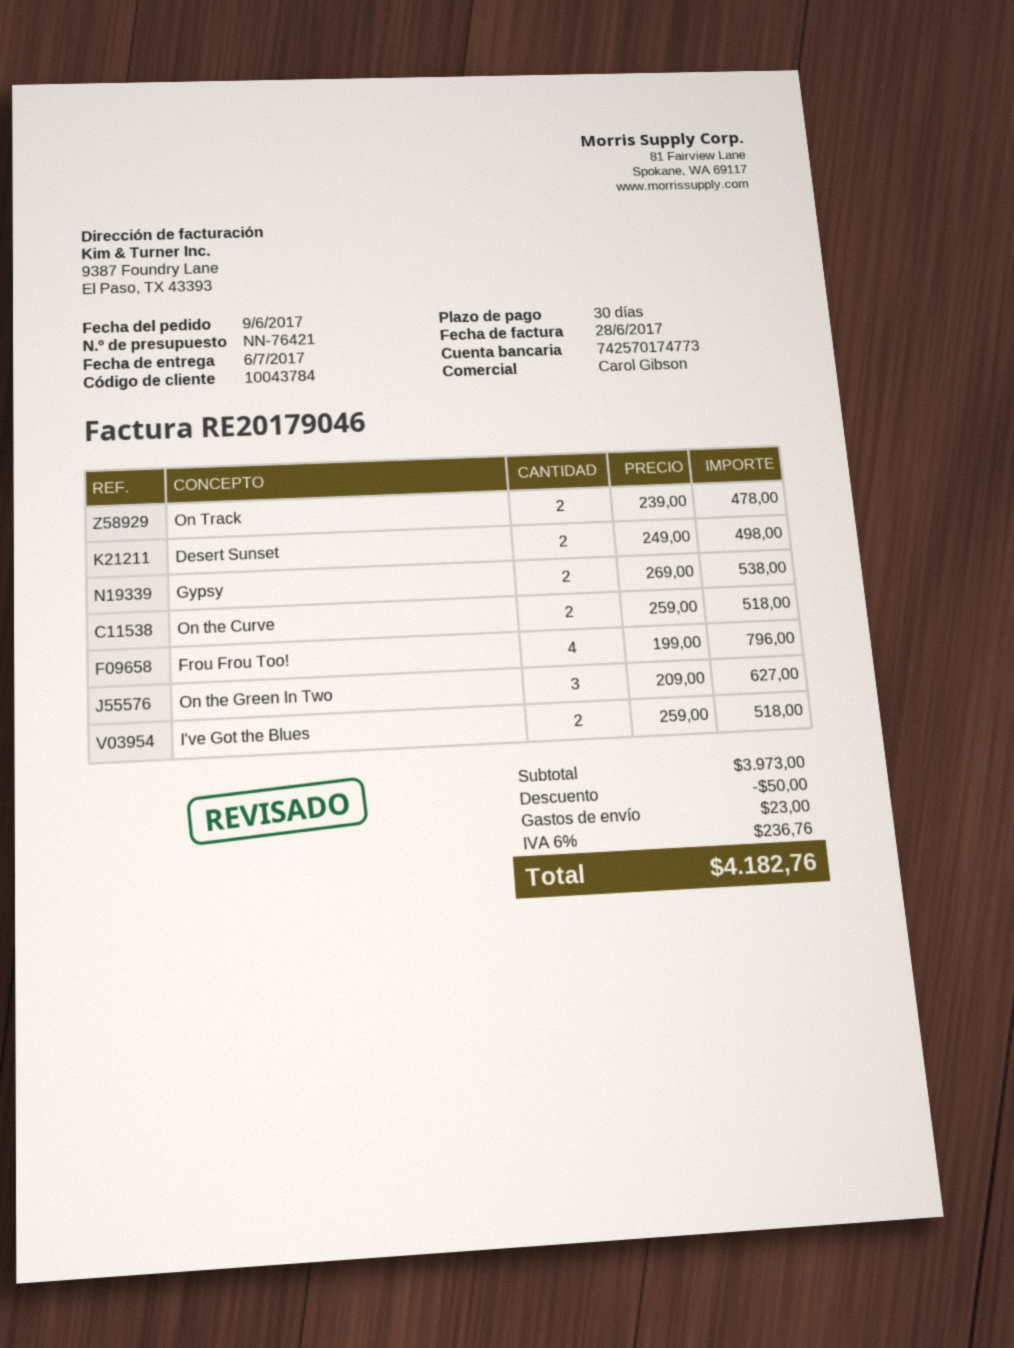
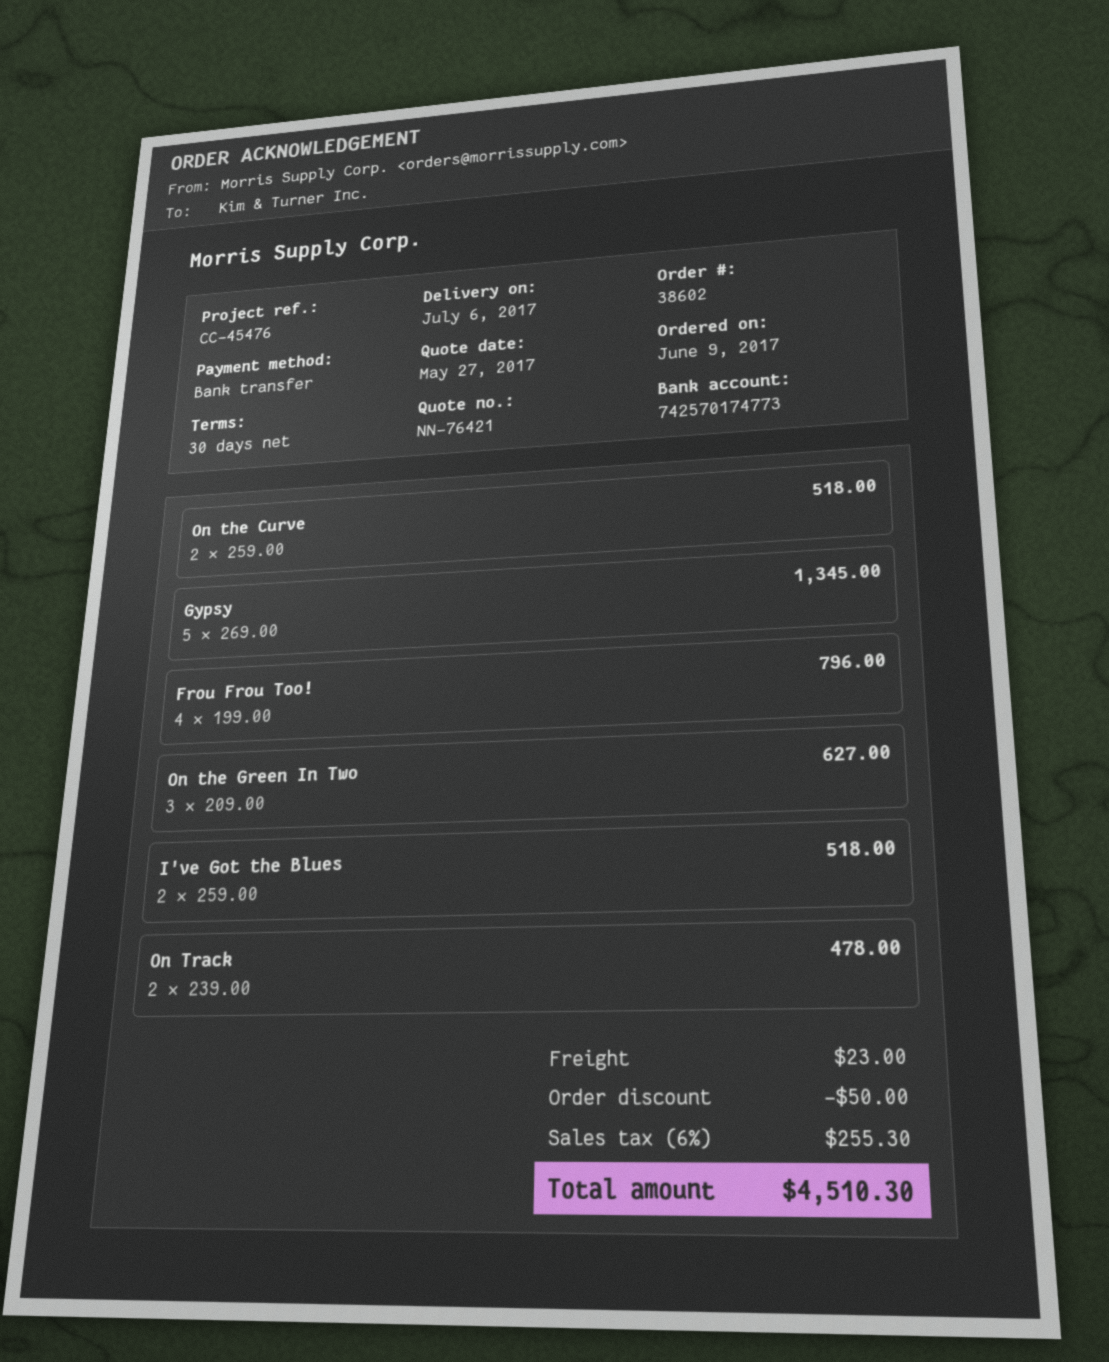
Desert Sunset: 2 x 249.00 = 498.00 -> none
Gypsy: 2 x 269.00 = 538.00 -> 5 x 269.00 = 1345.00
tax: 6% = 236.76 -> 6% = 255.30
total: 4182.76 -> 4510.30

